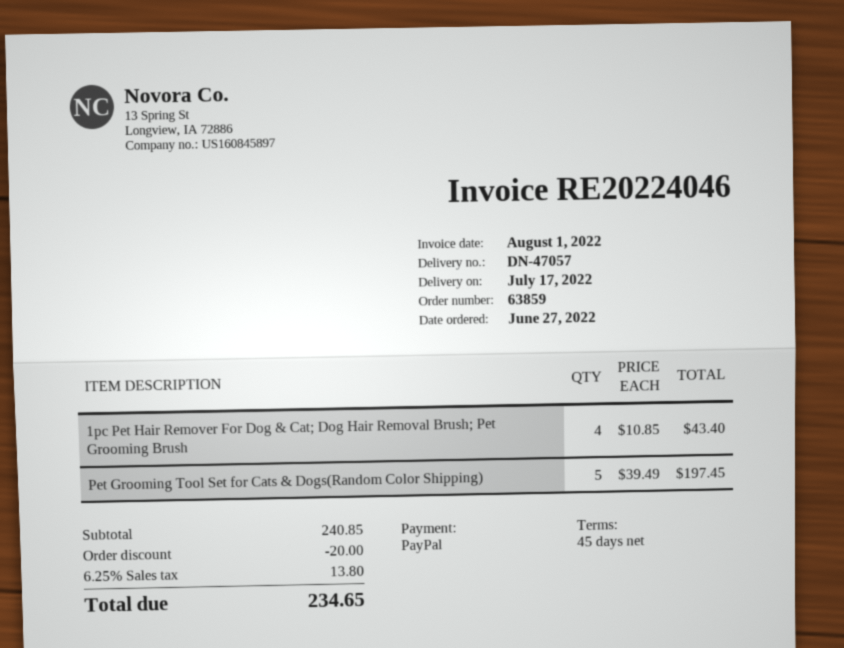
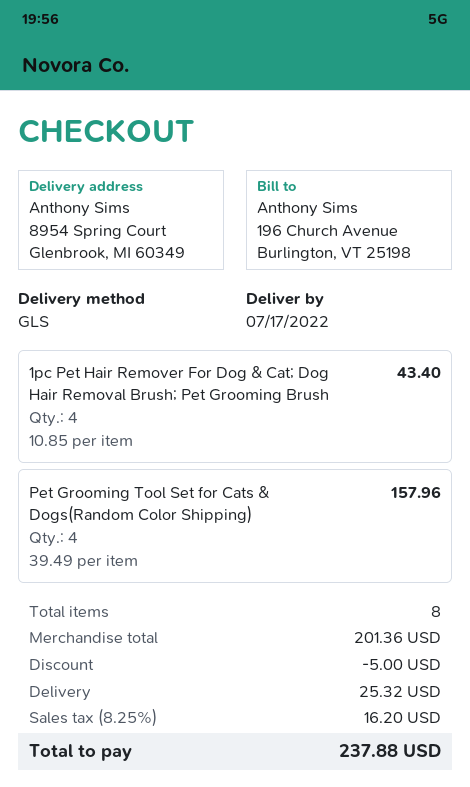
Pet Grooming Tool Set for Cats & Dogs(Random Color Shipping): 5 x 39.49 = 197.45 -> 4 x 39.49 = 157.96
subtotal: 240.85 -> 201.36
discount: 20.00 -> 5.00
shipping: none -> 25.32
tax: 6.25% = 13.80 -> 8.25% = 16.20
total: 234.65 -> 237.88

